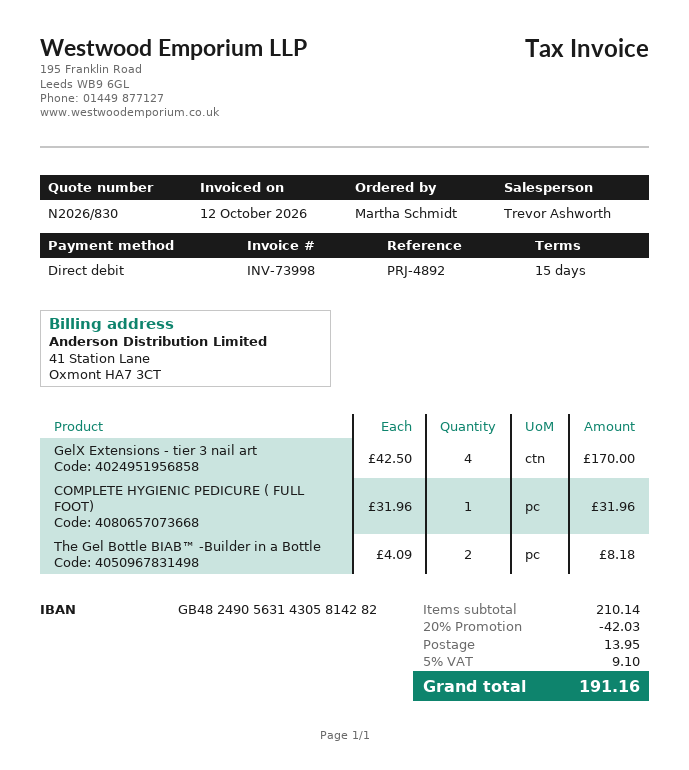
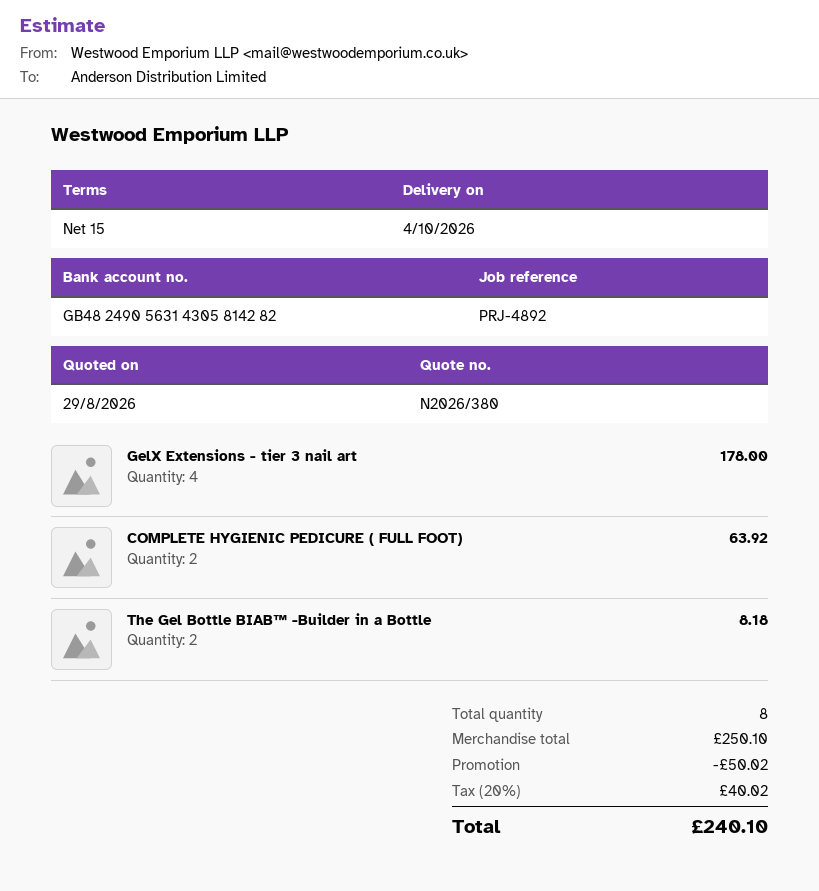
quote number: N2026/830 -> N2026/380
GelX Extensions - tier 3 nail art: 4 for 170.00 -> 4 for 178.00
COMPLETE HYGIENIC PEDICURE ( FULL FOOT): 1 for 31.96 -> 2 for 63.92
subtotal: 210.14 -> 250.10
discount: 42.03 -> 50.02
shipping: 13.95 -> none
tax: 5% = 9.10 -> 20% = 40.02
total: 191.16 -> 240.10

